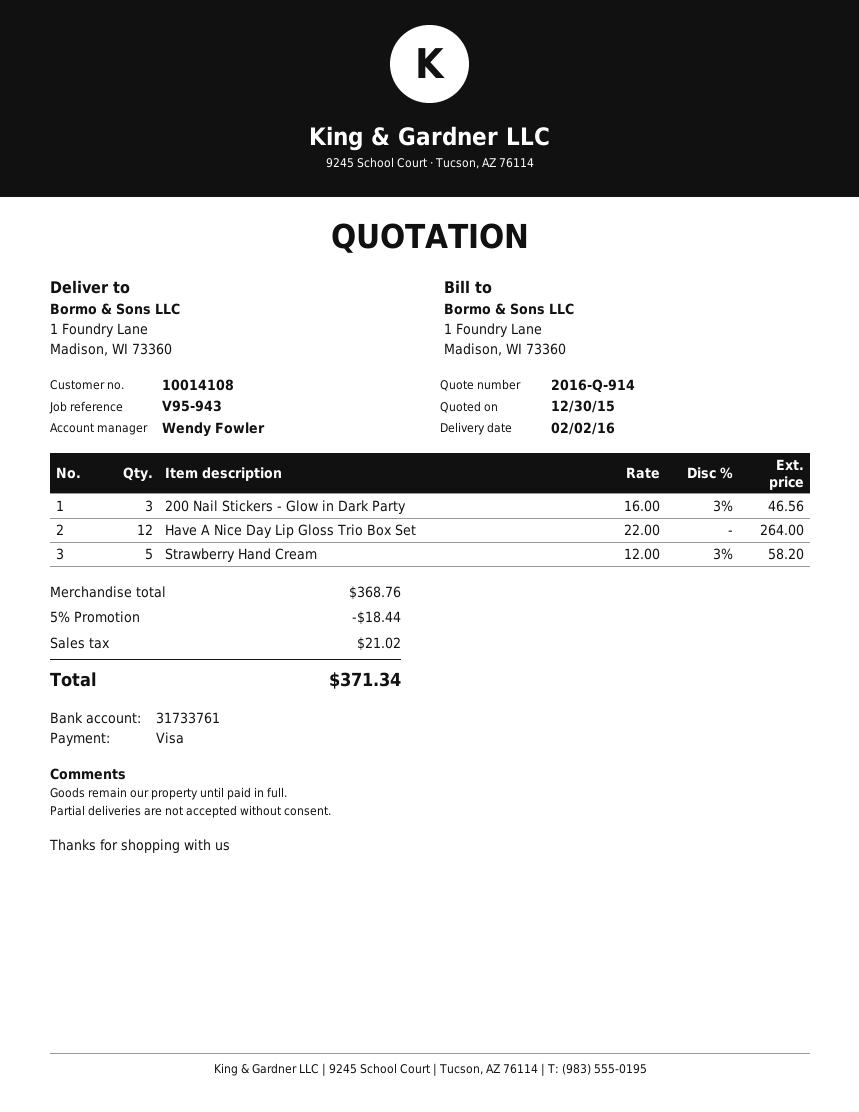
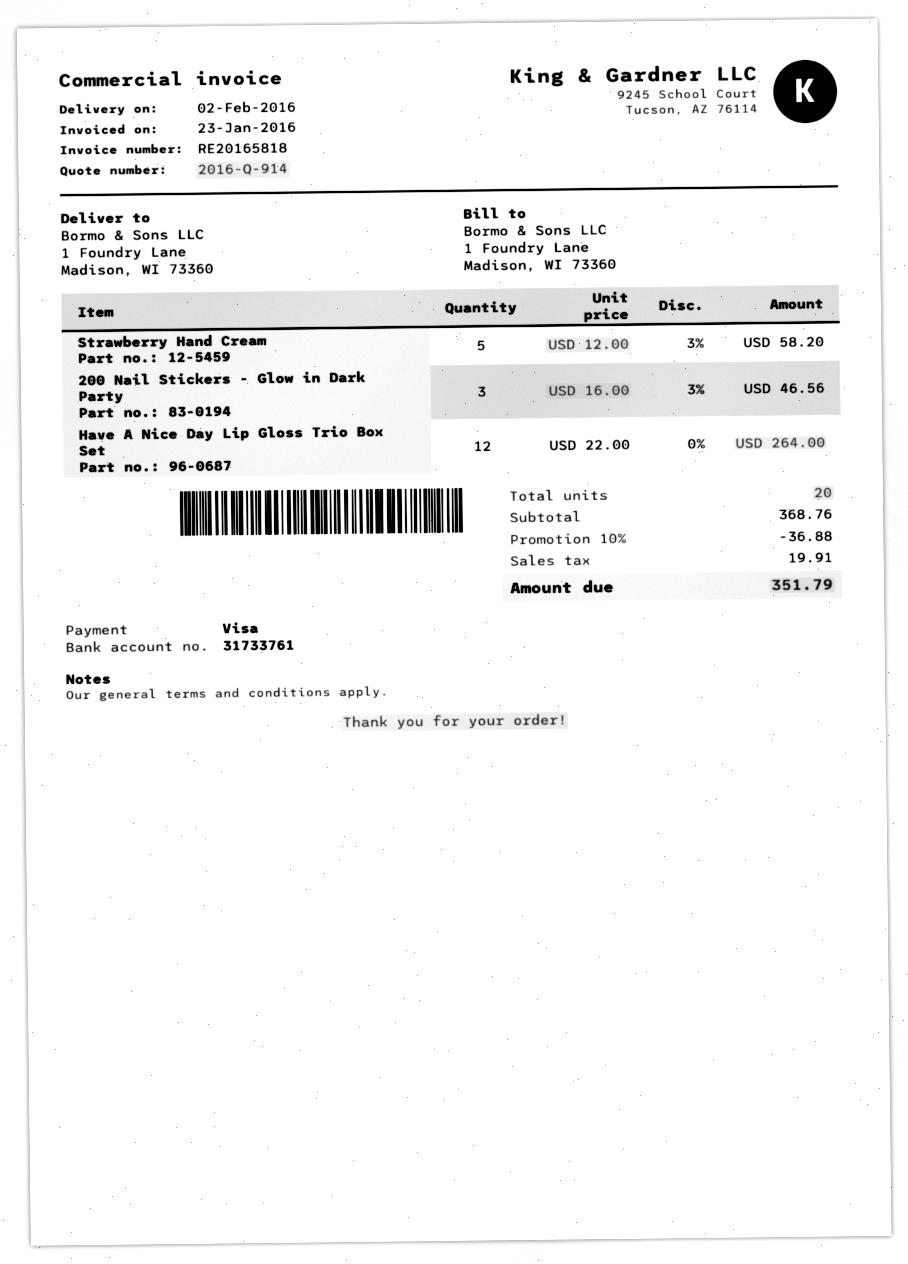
discount: 5% = 18.44 -> 10% = 36.88
tax: 21.02 -> 19.91
total: 371.34 -> 351.79

